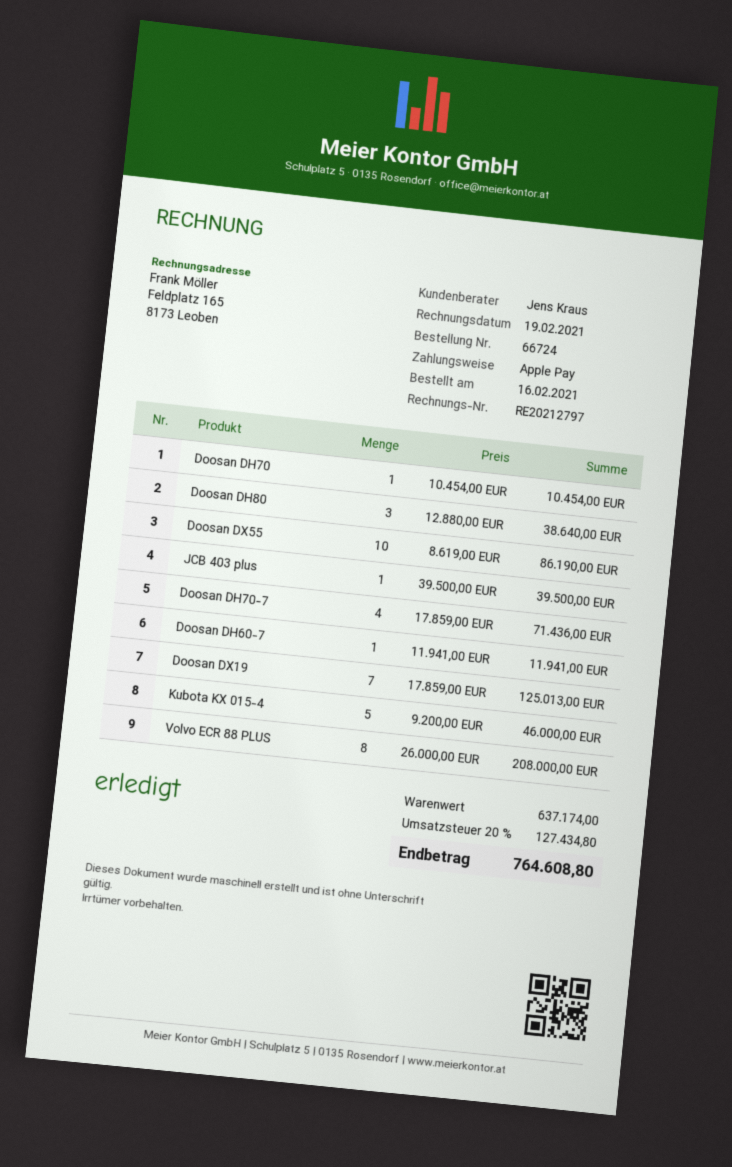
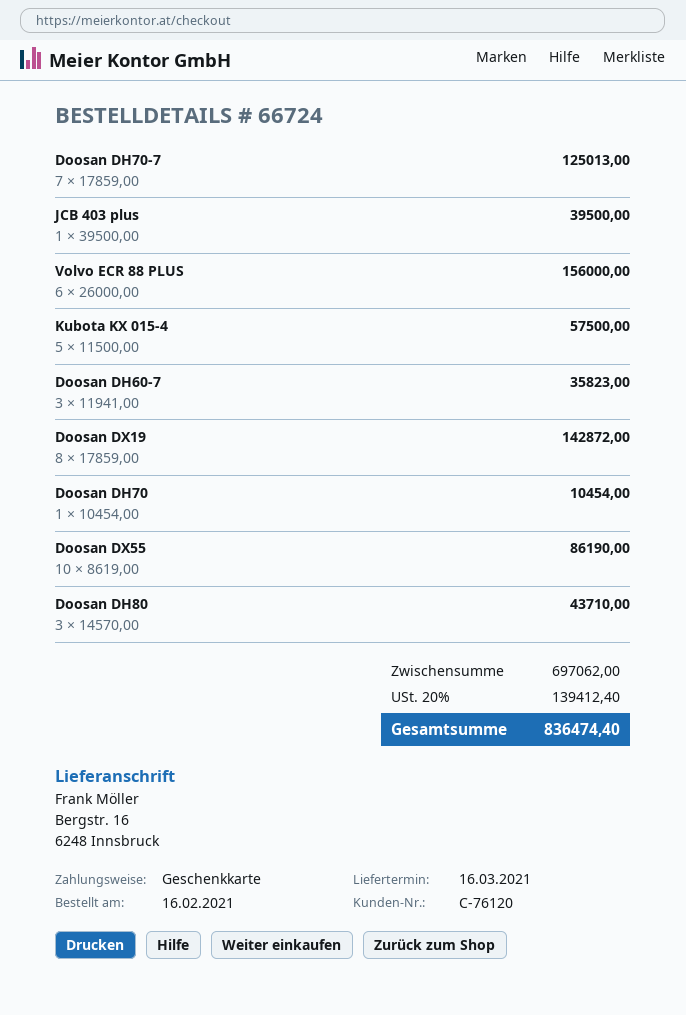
payment method: Apple Pay -> gift card
Doosan DH80: 3 x 12880.00 = 38640.00 -> 3 x 14570.00 = 43710.00
Doosan DH70-7: 4 x 17859.00 = 71436.00 -> 7 x 17859.00 = 125013.00
Doosan DH60-7: 1 x 11941.00 = 11941.00 -> 3 x 11941.00 = 35823.00
Doosan DX19: 7 x 17859.00 = 125013.00 -> 8 x 17859.00 = 142872.00
Kubota KX 015-4: 5 x 9200.00 = 46000.00 -> 5 x 11500.00 = 57500.00
Volvo ECR 88 PLUS: 8 x 26000.00 = 208000.00 -> 6 x 26000.00 = 156000.00
subtotal: 637174.00 -> 697062.00
tax: 20% = 127434.80 -> 20% = 139412.40
total: 764608.80 -> 836474.40

